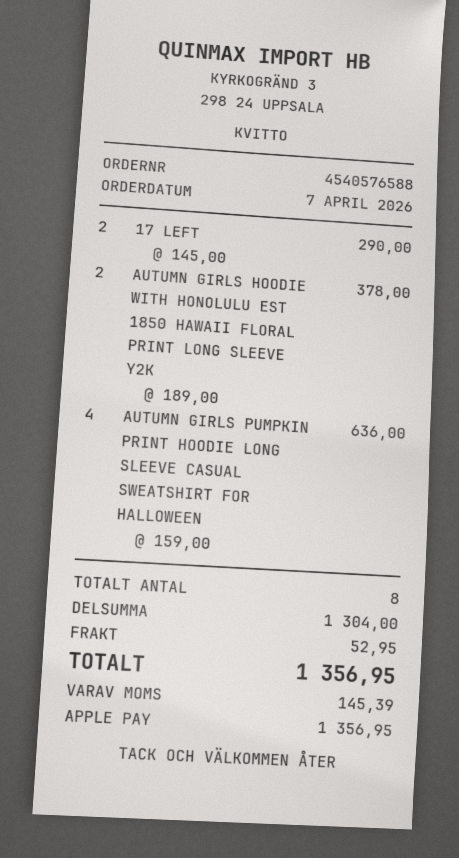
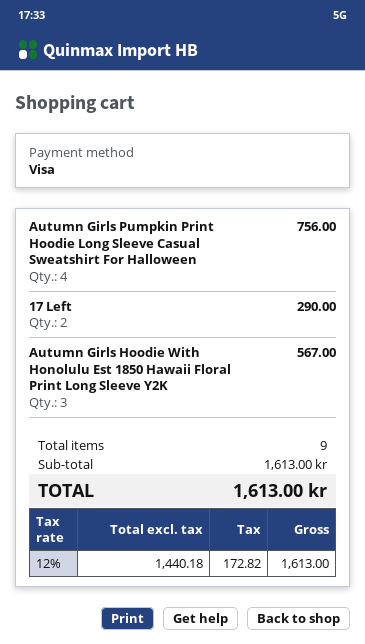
payment method: Apple Pay -> Visa
AUTUMN GIRLS HOODIE WITH HONOLULU EST 1850 HAWAII FLORAL PRINT LONG SLEEVE Y2K: 2 for 378.00 -> 3 for 567.00
AUTUMN GIRLS PUMPKIN PRINT HOODIE LONG SLEEVE CASUAL SWEATSHIRT FOR HALLOWEEN: 4 for 636.00 -> 4 for 756.00
total quantity: 8 -> 9
subtotal: 1304.00 -> 1613.00
shipping: 52.95 -> none
tax: 145.39 -> 172.82
total: 1356.95 -> 1613.00

